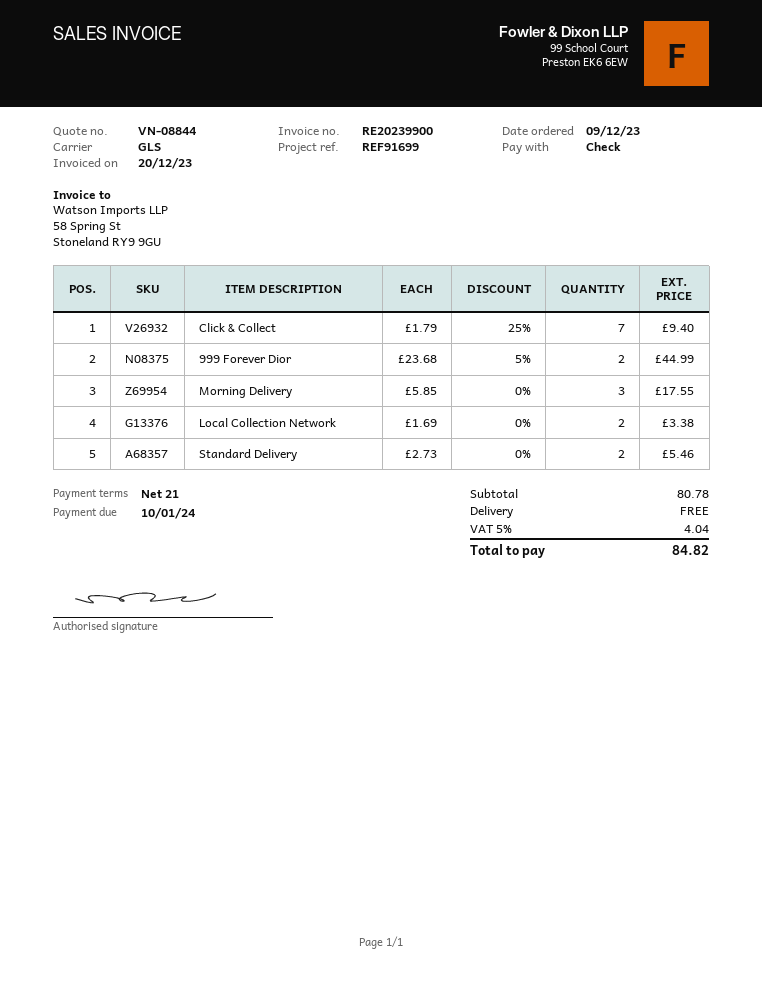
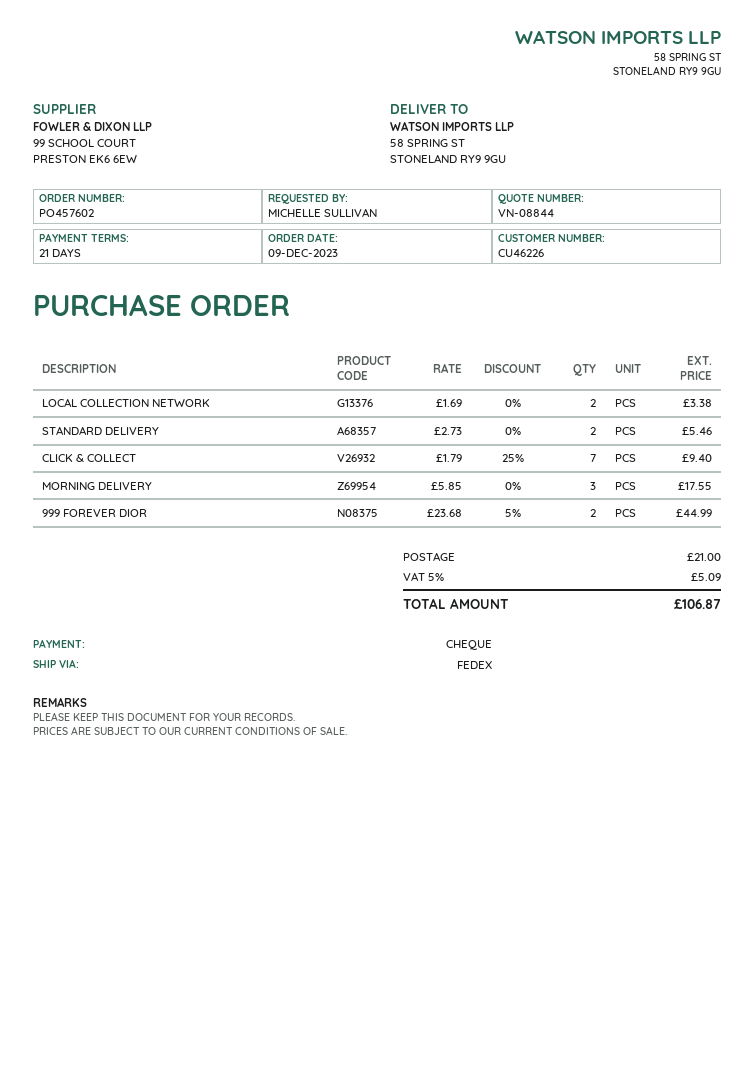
shipping method: GLS -> FedEx
shipping: 0.00 -> 21.00
tax: 5% = 4.04 -> 5% = 5.09
total: 84.82 -> 106.87

